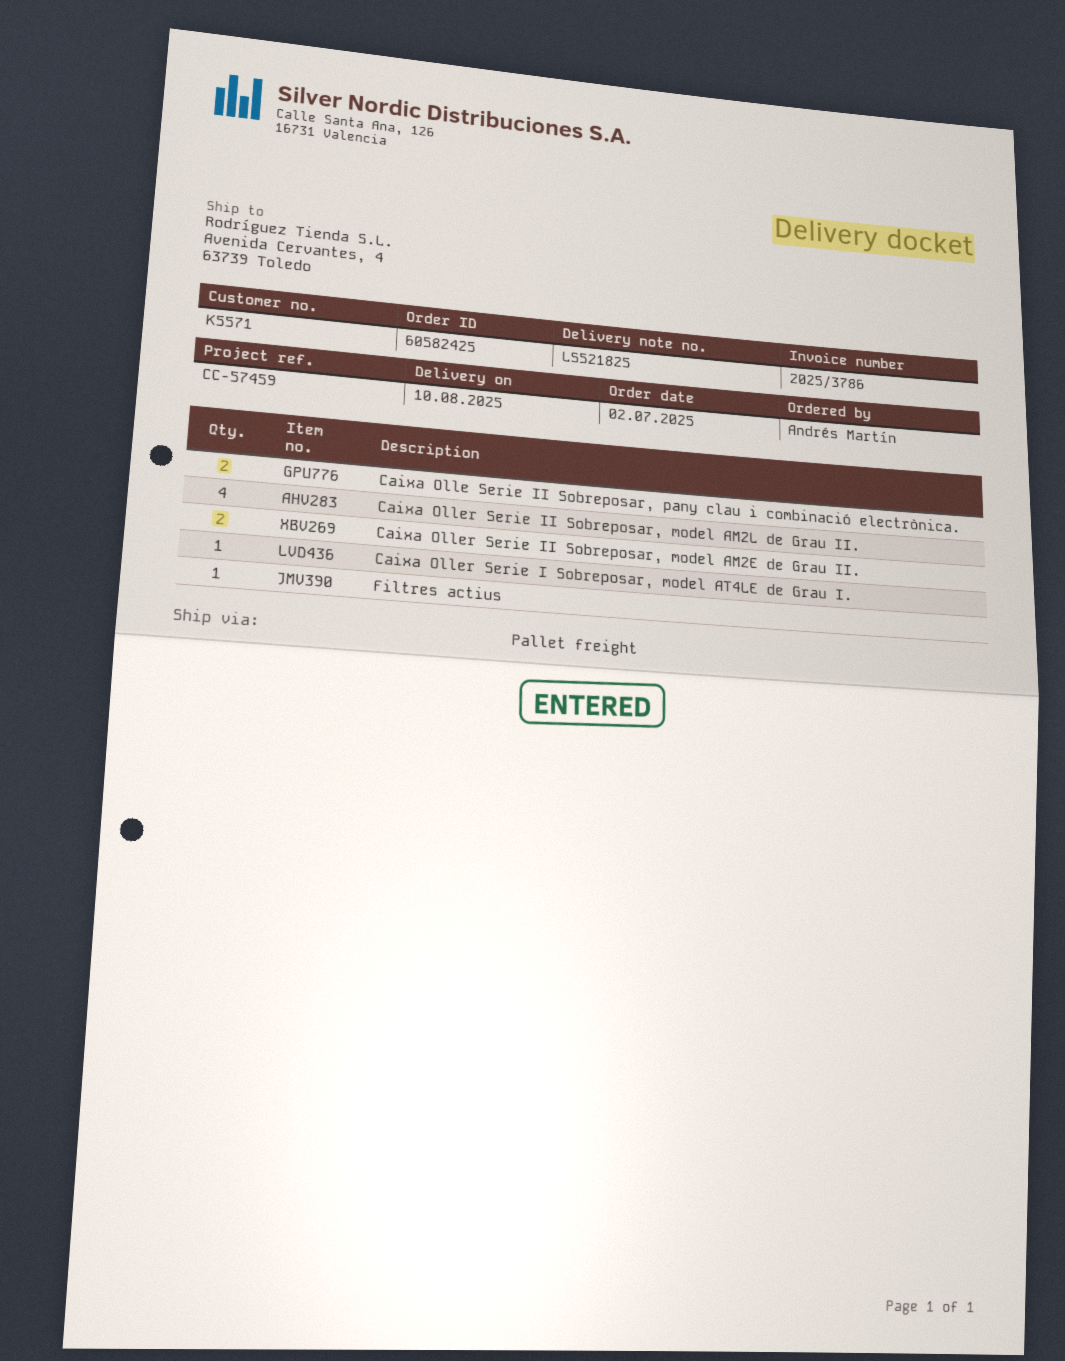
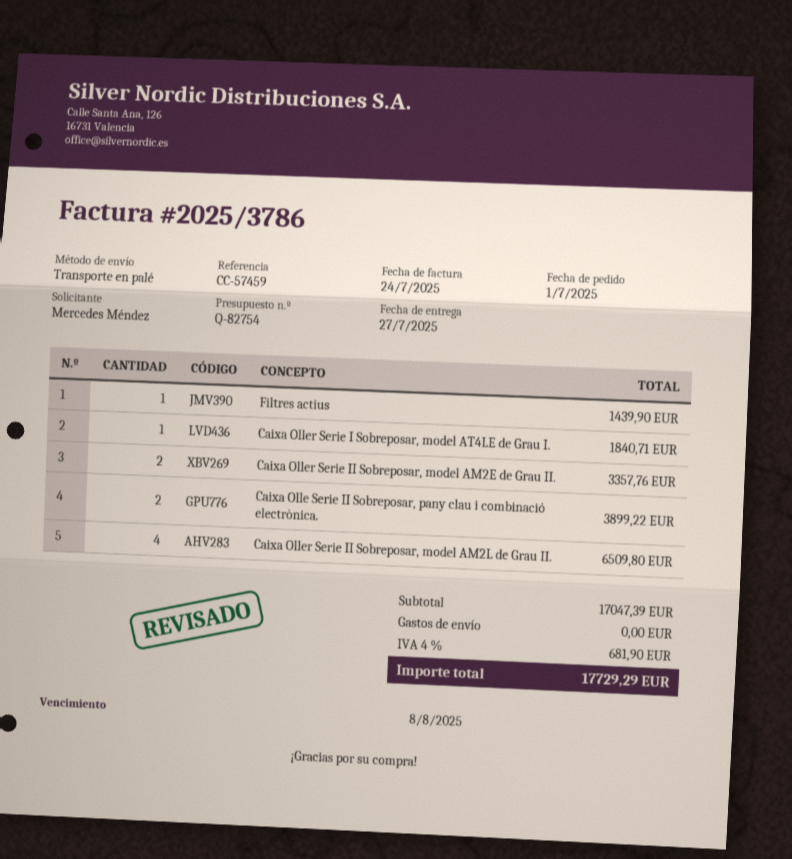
order date: 2025-07-02 -> 2025-07-01
delivery date: 2025-08-10 -> 2025-07-27
ordered by: Andrés Martín -> Mercedes Méndez

